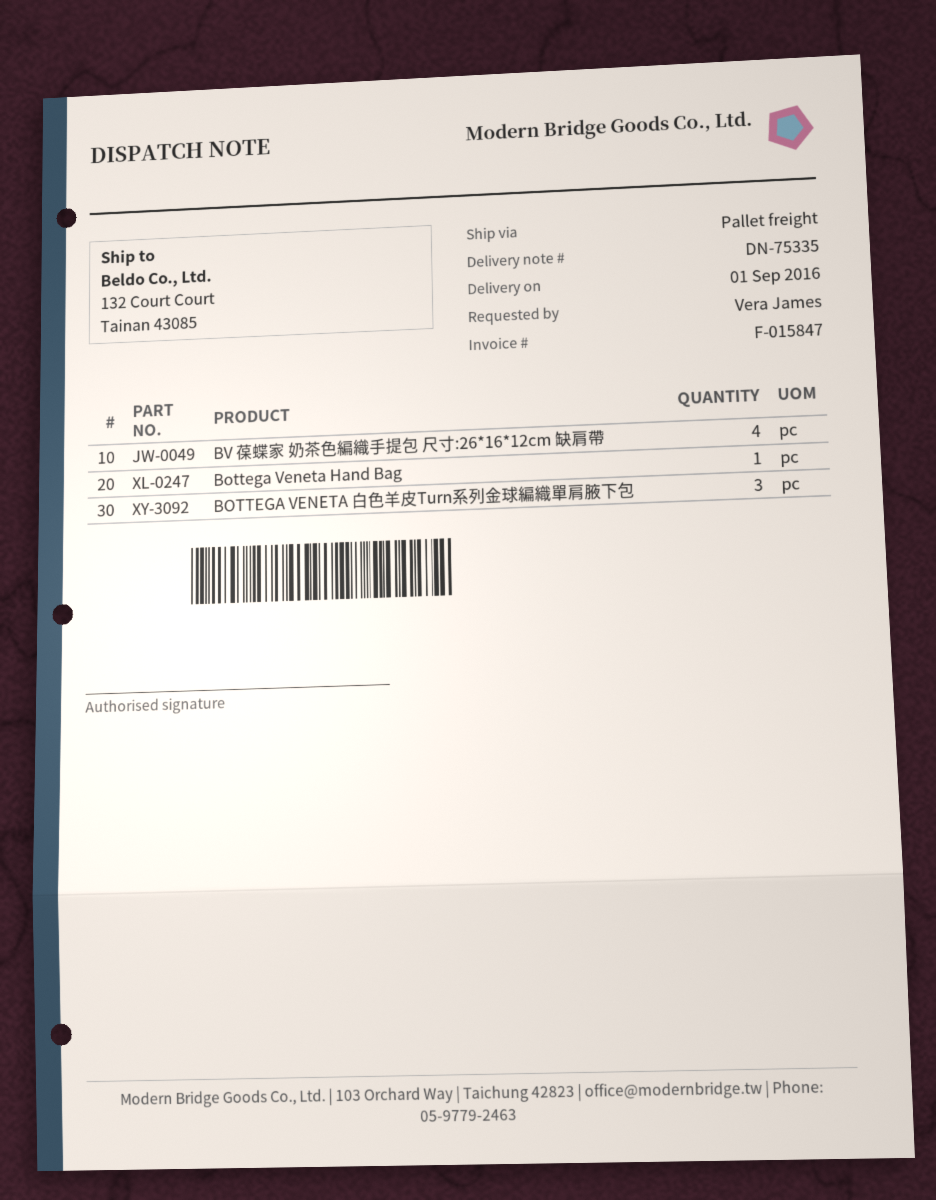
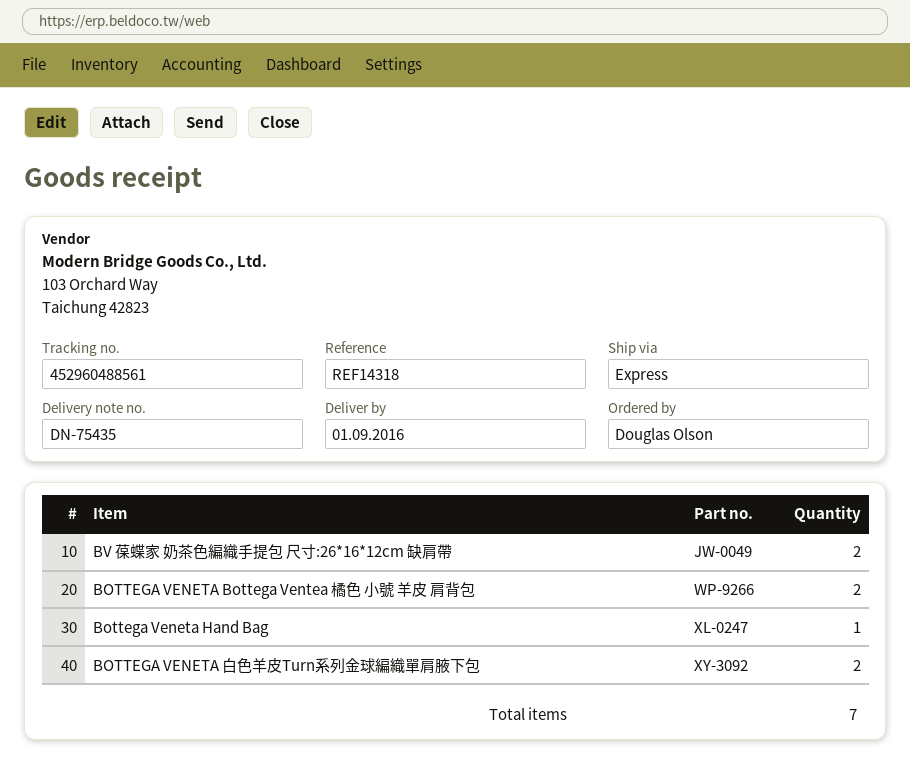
delivery note number: DN-75335 -> DN-75435
ordered by: Vera James -> Douglas Olson
shipping method: pallet freight -> express
BV 葆蝶家 奶茶色編織手提包 尺寸:26*16*12cm 缺肩帶: 4 -> 2
BOTTEGA VENETA 白色羊皮Turn系列金球編織單肩腋下包: 3 -> 2
BOTTEGA VENETA Bottega Ventea 橘色 小號 羊皮 肩背包: none -> 2

